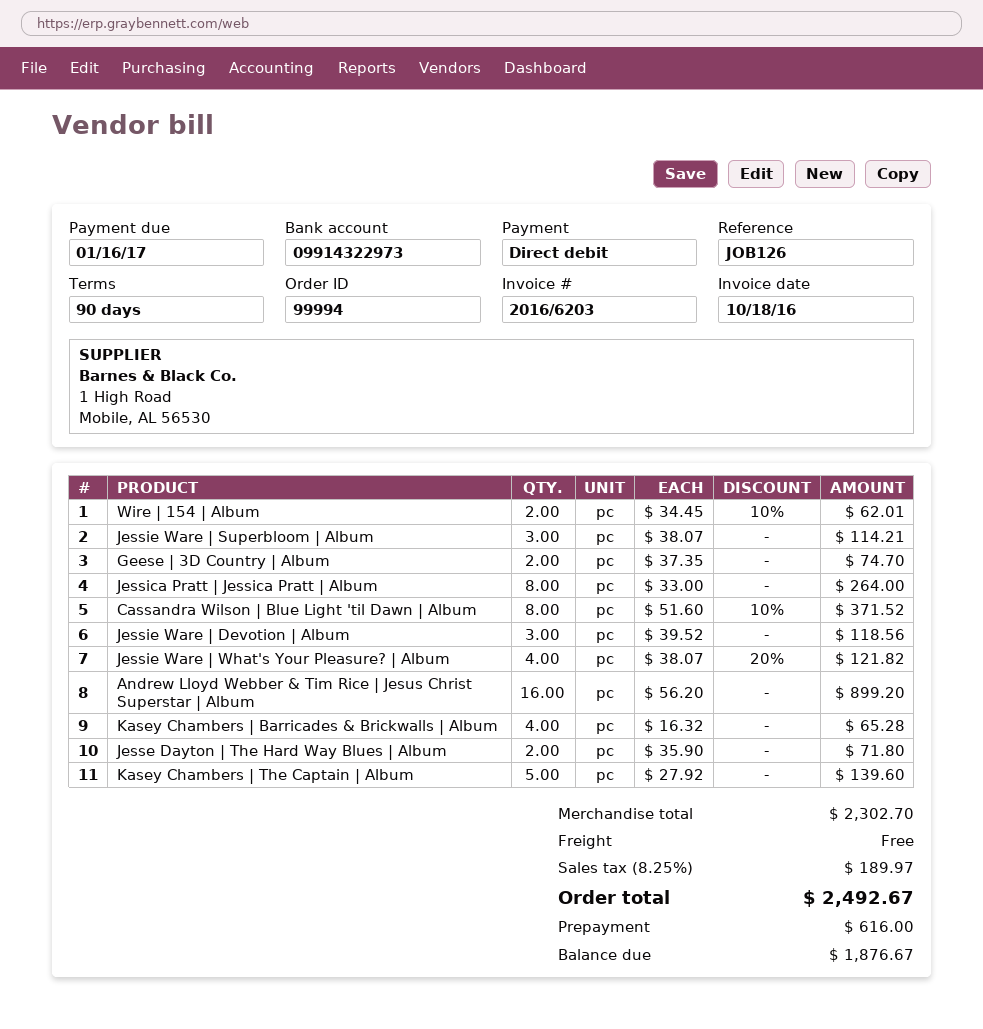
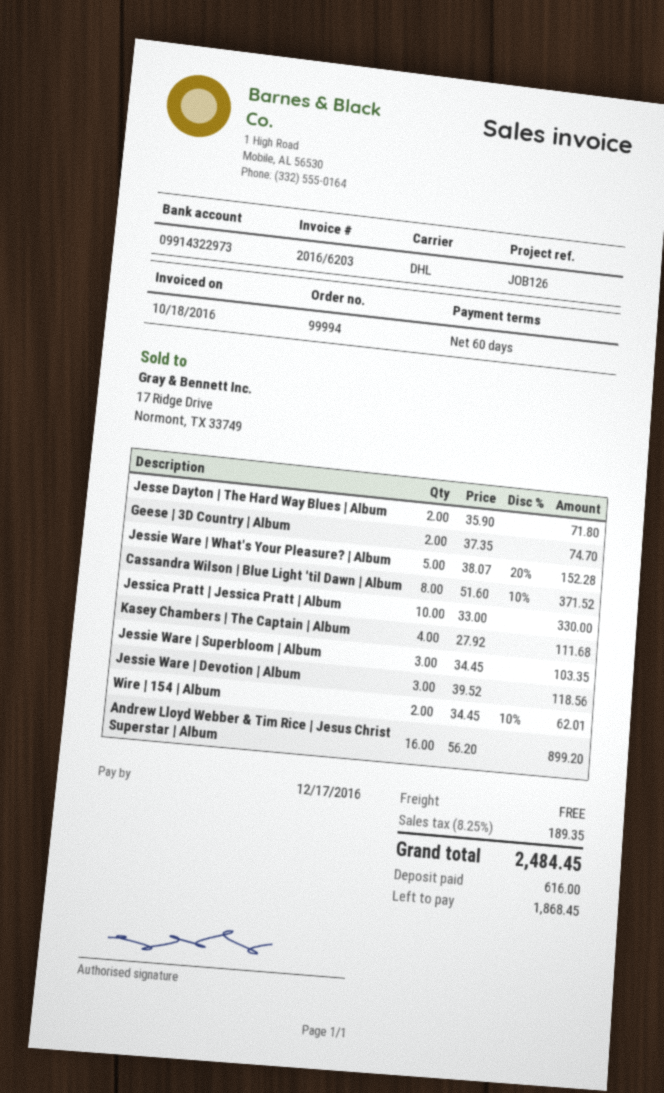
payment terms: 90 days -> 60 days
due date: 2017-01-16 -> 2016-12-17
Jessie Ware | Superbloom | Album: 3 x 38.07 = 114.21 -> 3 x 34.45 = 103.35
Jessica Pratt | Jessica Pratt | Album: 8 x 33.00 = 264.00 -> 10 x 33.00 = 330.00
Jessie Ware | What's Your Pleasure? | Album: 4 x 38.07 - 20% = 121.82 -> 5 x 38.07 - 20% = 152.28
Kasey Chambers | Barricades & Brickwalls | Album: 4 x 16.32 = 65.28 -> none
Kasey Chambers | The Captain | Album: 5 x 27.92 = 139.60 -> 4 x 27.92 = 111.68
tax: 8.25% = 189.97 -> 8.25% = 189.35
total: 2492.67 -> 2484.45
balance: 1876.67 -> 1868.45

